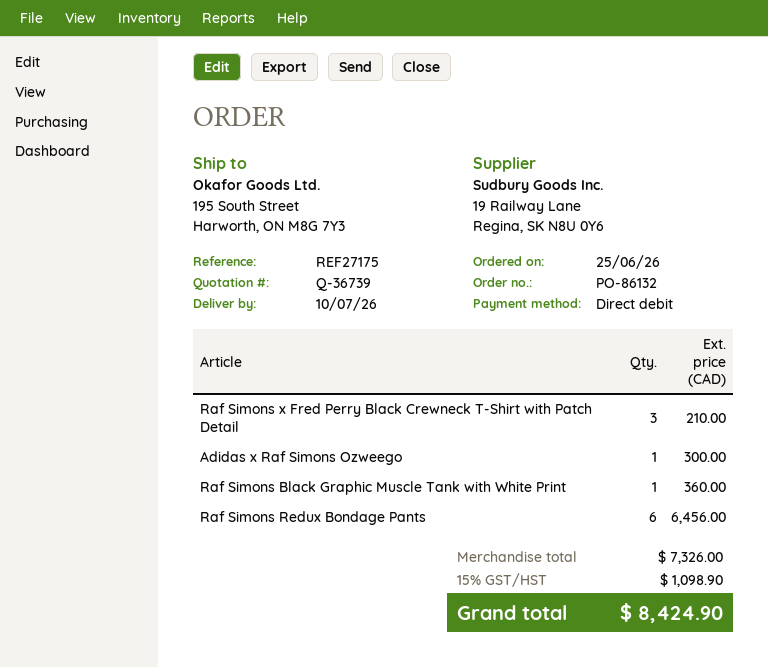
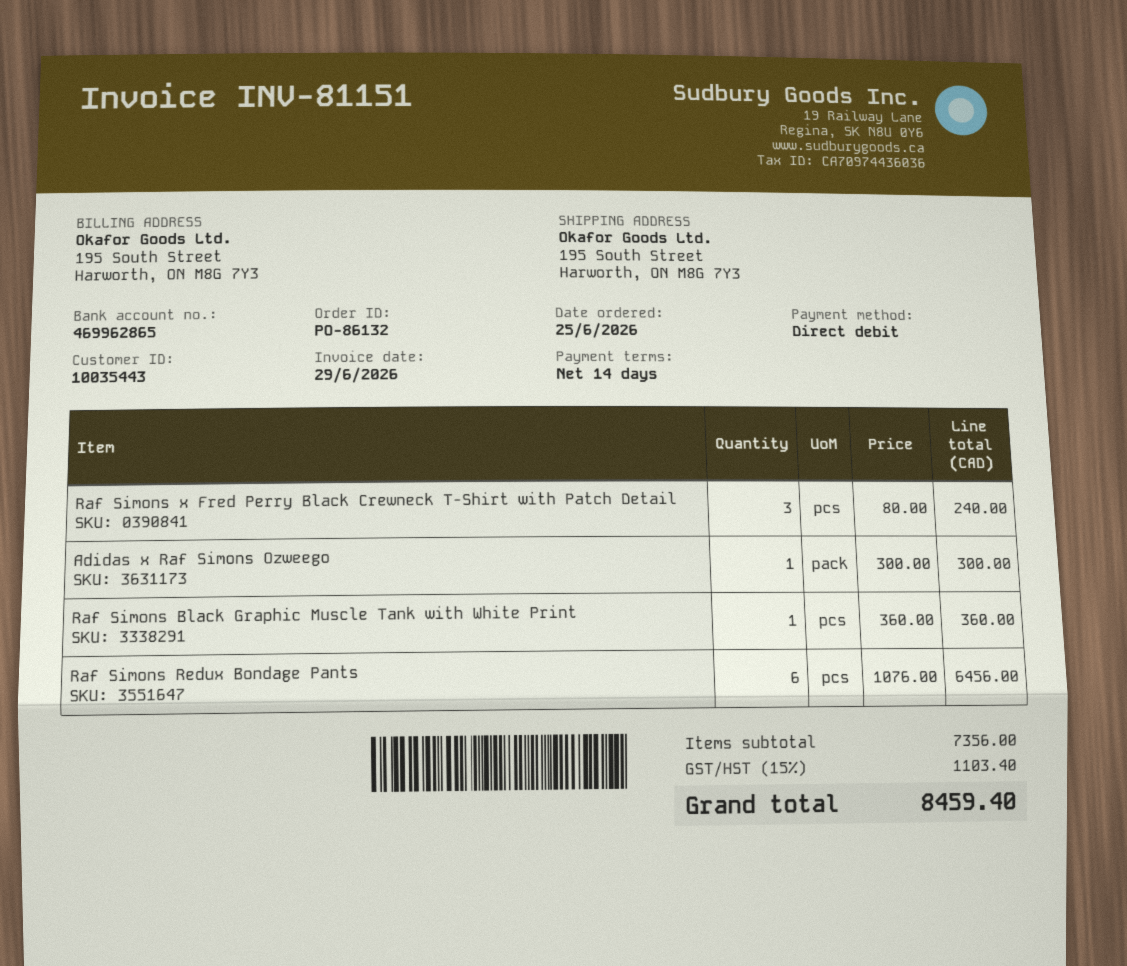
Raf Simons x Fred Perry Black Crewneck T-Shirt with Patch Detail: 3 for 210.00 -> 3 for 240.00
subtotal: 7326.00 -> 7356.00
tax: 15% = 1098.90 -> 15% = 1103.40
total: 8424.90 -> 8459.40

